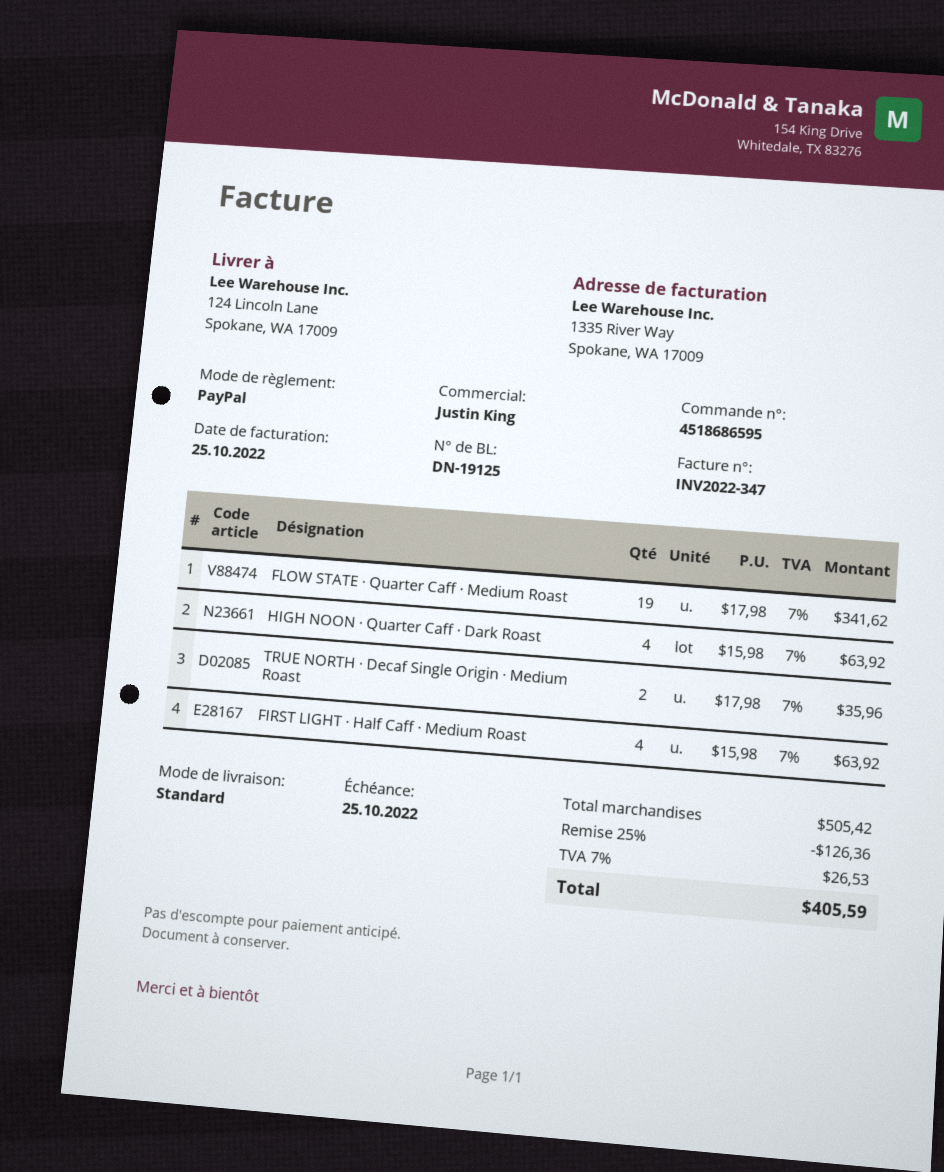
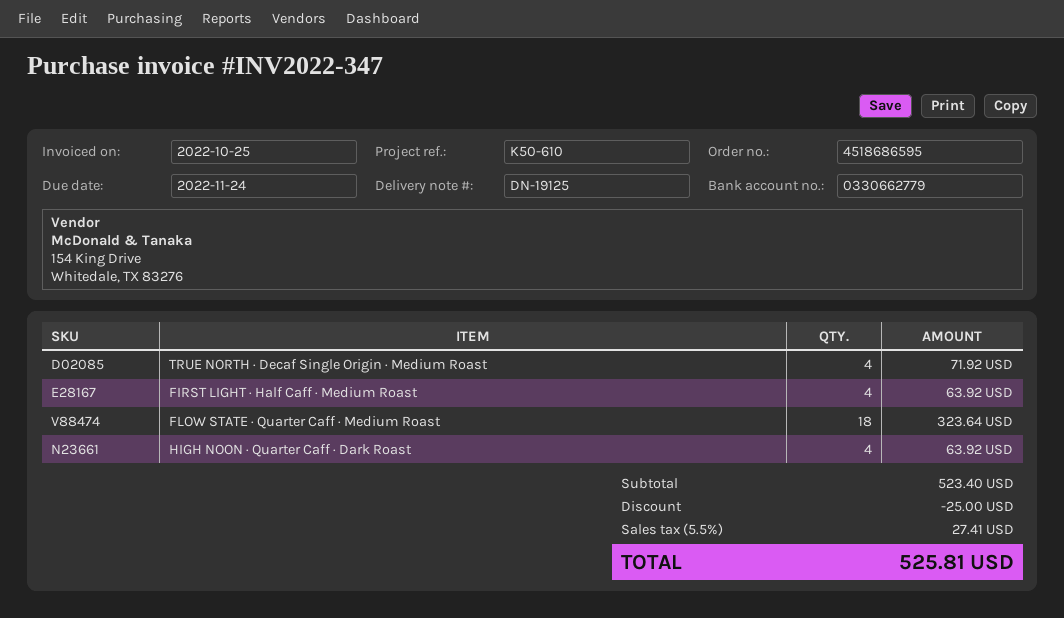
due date: 2022-10-25 -> 2022-11-24
FLOW STATE · Quarter Caff · Medium Roast: 19 for 341.62 -> 18 for 323.64
TRUE NORTH · Decaf Single Origin · Medium Roast: 2 for 35.96 -> 4 for 71.92
subtotal: 505.42 -> 523.40
discount: 126.36 -> 25.00
tax: 7% = 26.53 -> 5.5% = 27.41
total: 405.59 -> 525.81

